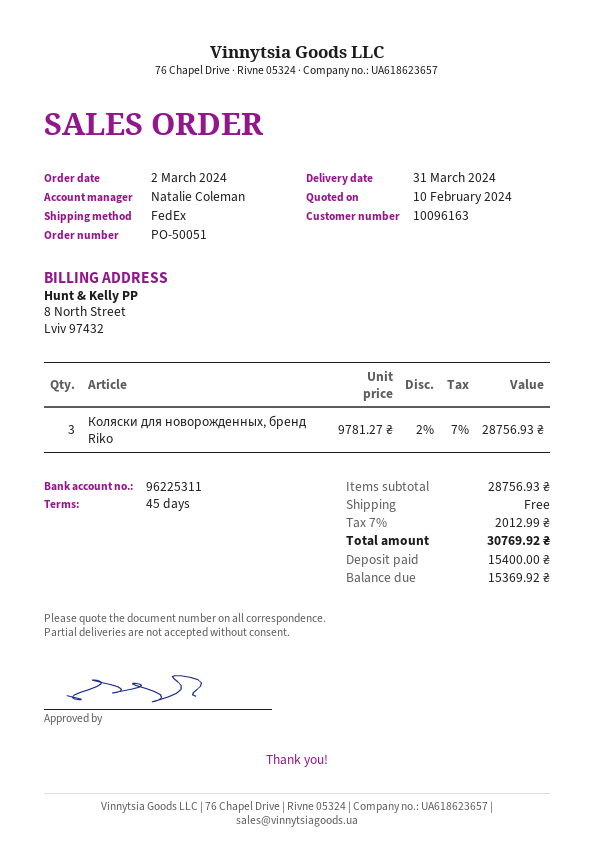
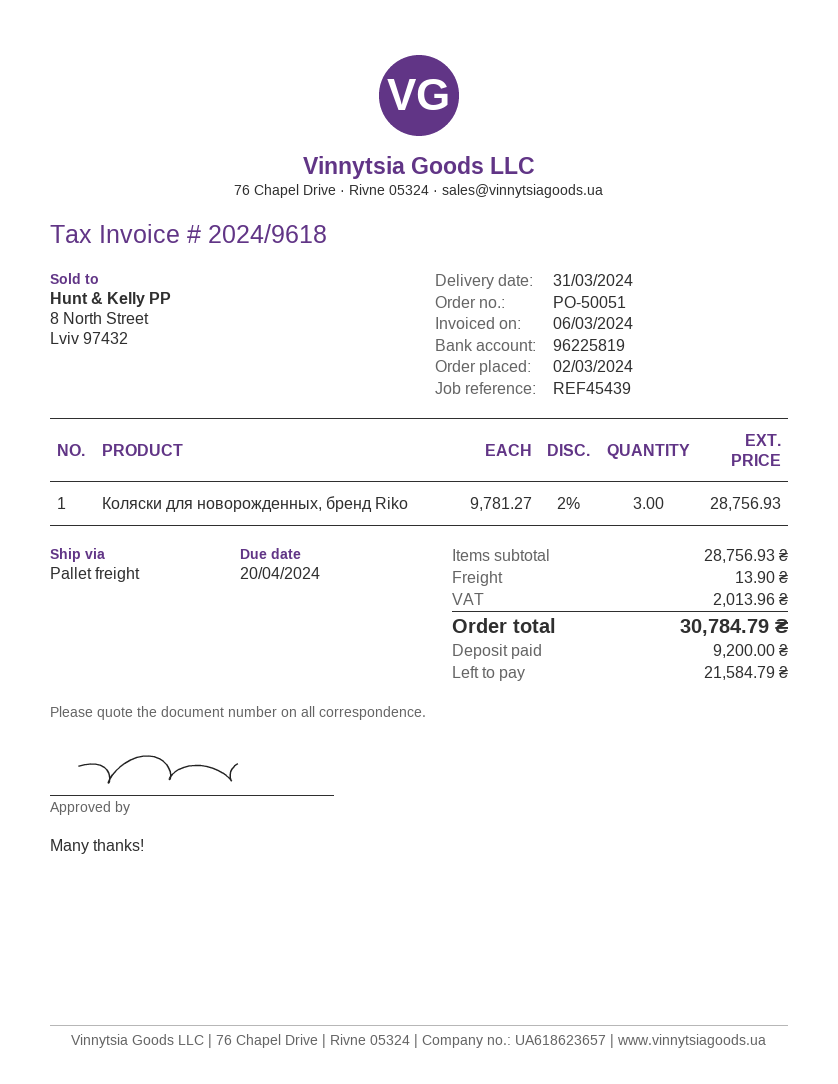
bank account: 96225311 -> 96225819
shipping method: FedEx -> pallet freight
shipping: 0.00 -> 13.90
tax: 2012.99 -> 2013.96
total: 30769.92 -> 30784.79
deposit: 15400.00 -> 9200.00
balance: 15369.92 -> 21584.79

